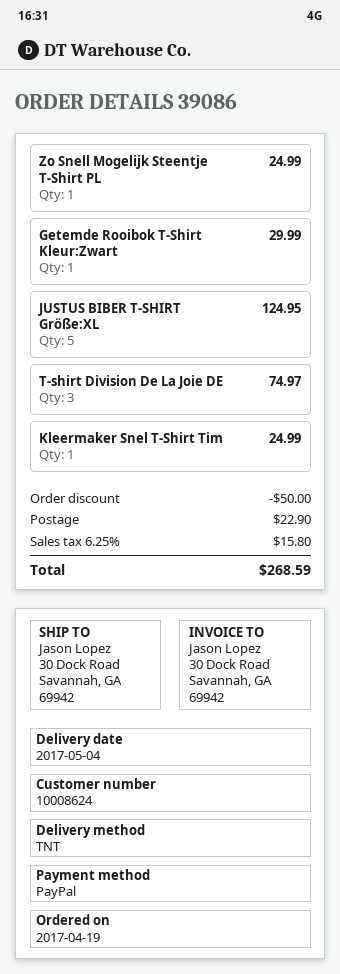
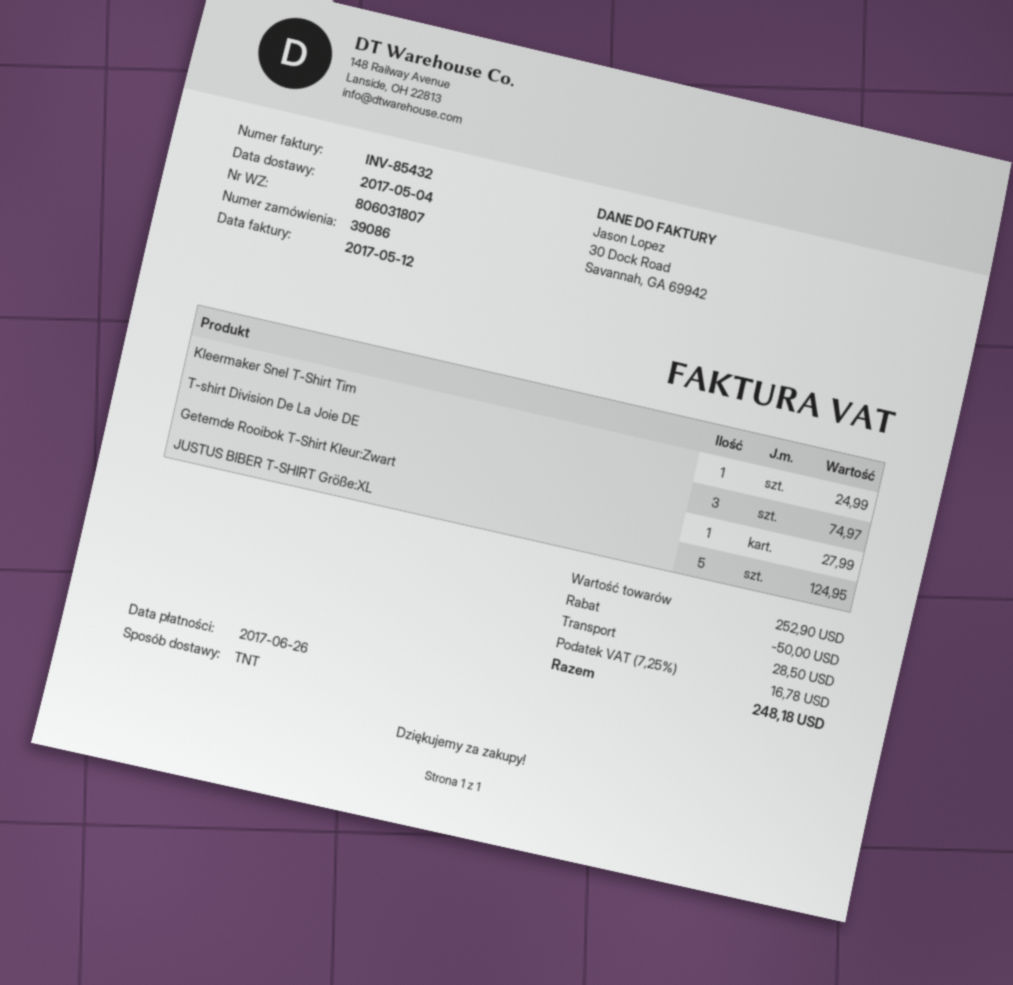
Zo Snell Mogelijk Steentje T-Shirt PL: 1 for 24.99 -> none
Getemde Rooibok T-Shirt Kleur:Zwart: 1 for 29.99 -> 1 for 27.99
shipping: 22.90 -> 28.50
tax: 6.25% = 15.80 -> 7.25% = 16.78
total: 268.59 -> 248.18

